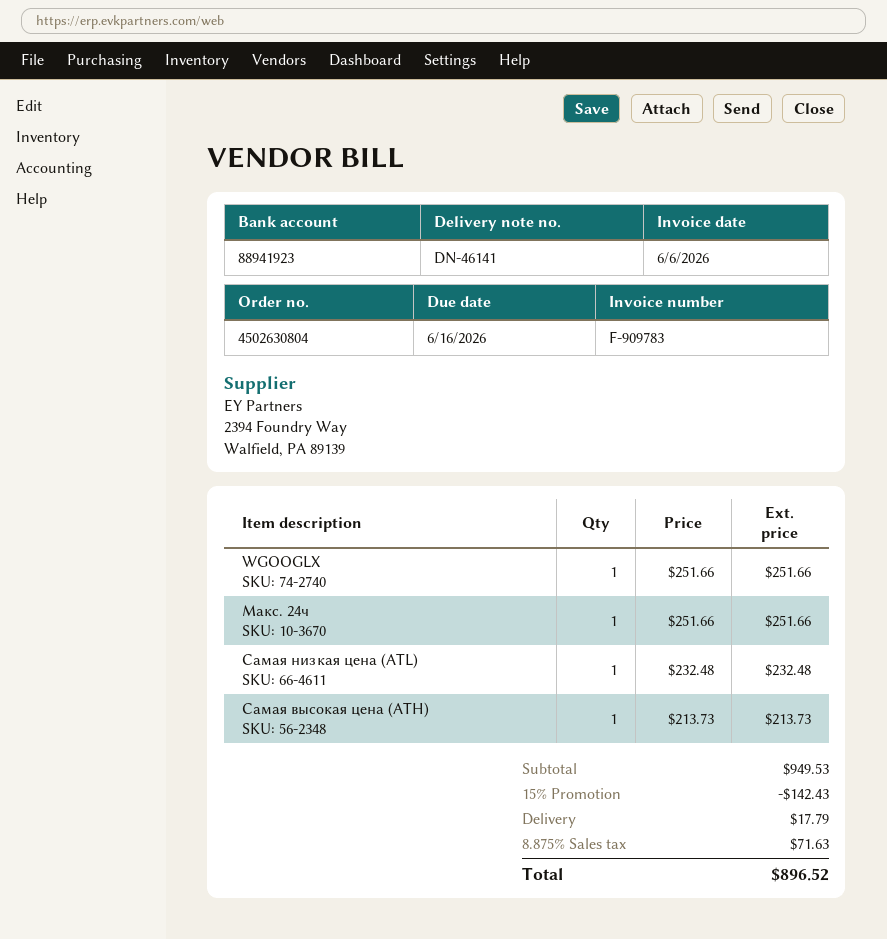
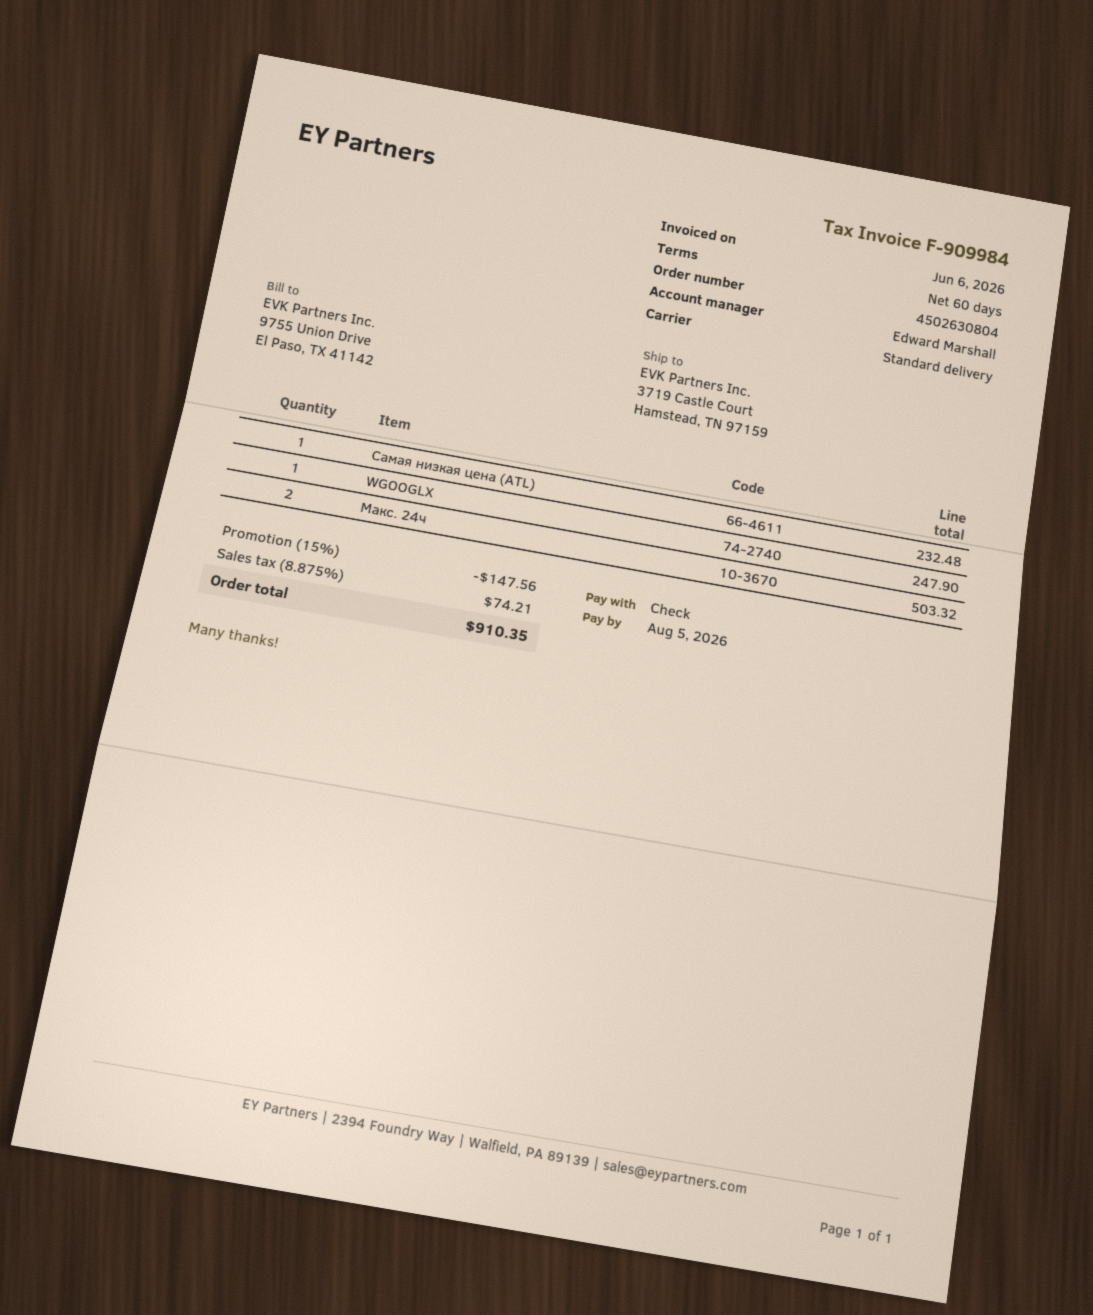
invoice number: F-909783 -> F-909984
due date: 2026-06-16 -> 2026-08-05
WGOOGLX: 1 for 251.66 -> 1 for 247.90
Макс. 24ч: 1 for 251.66 -> 2 for 503.32
Самая высокая цена (ATH): 1 for 213.73 -> none
discount: 15% = 142.43 -> 15% = 147.56
shipping: 17.79 -> none
tax: 8.875% = 71.63 -> 8.875% = 74.21
total: 896.52 -> 910.35

